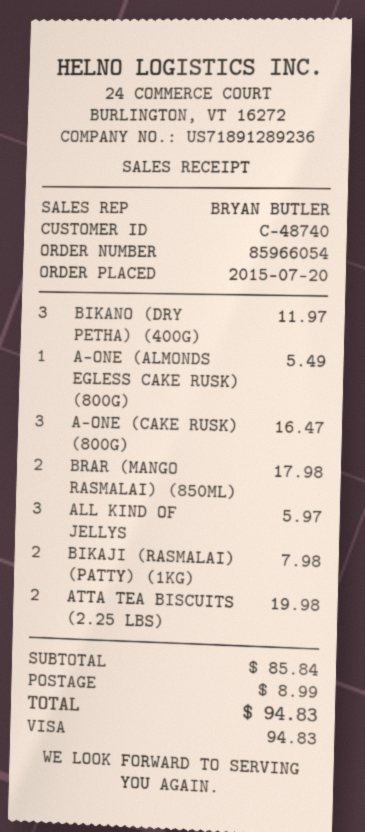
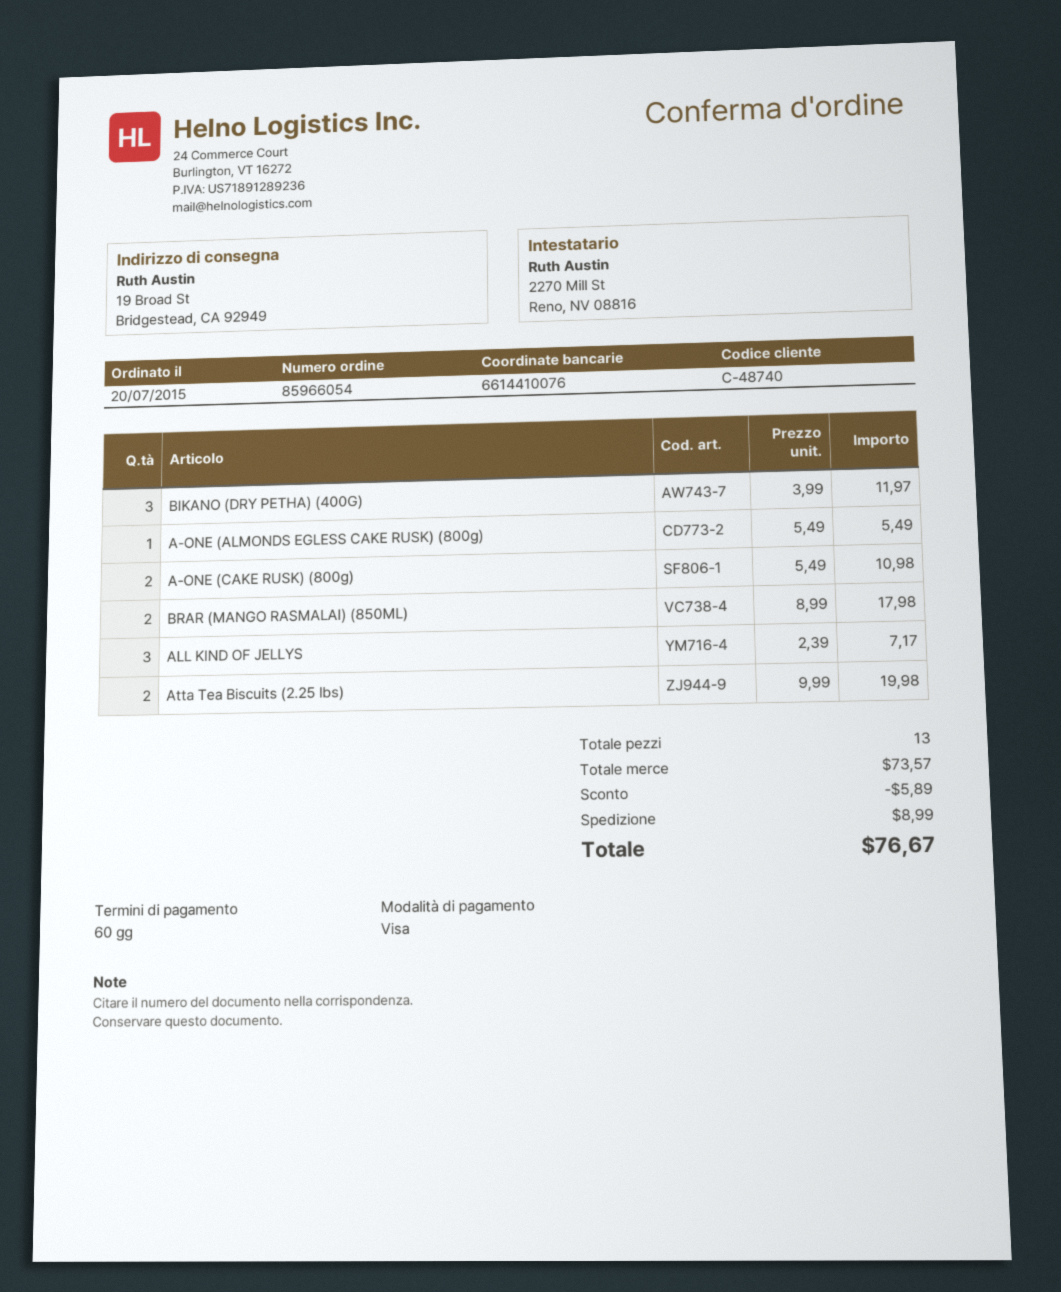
A-ONE (CAKE RUSK) (800G): 3 for 16.47 -> 2 for 10.98
ALL KIND OF JELLYS: 3 for 5.97 -> 3 for 7.17
BIKAJI (RASMALAI) (PATTY) (1KG): 2 for 7.98 -> none
subtotal: 85.84 -> 73.57
discount: none -> 5.89
total: 94.83 -> 76.67

